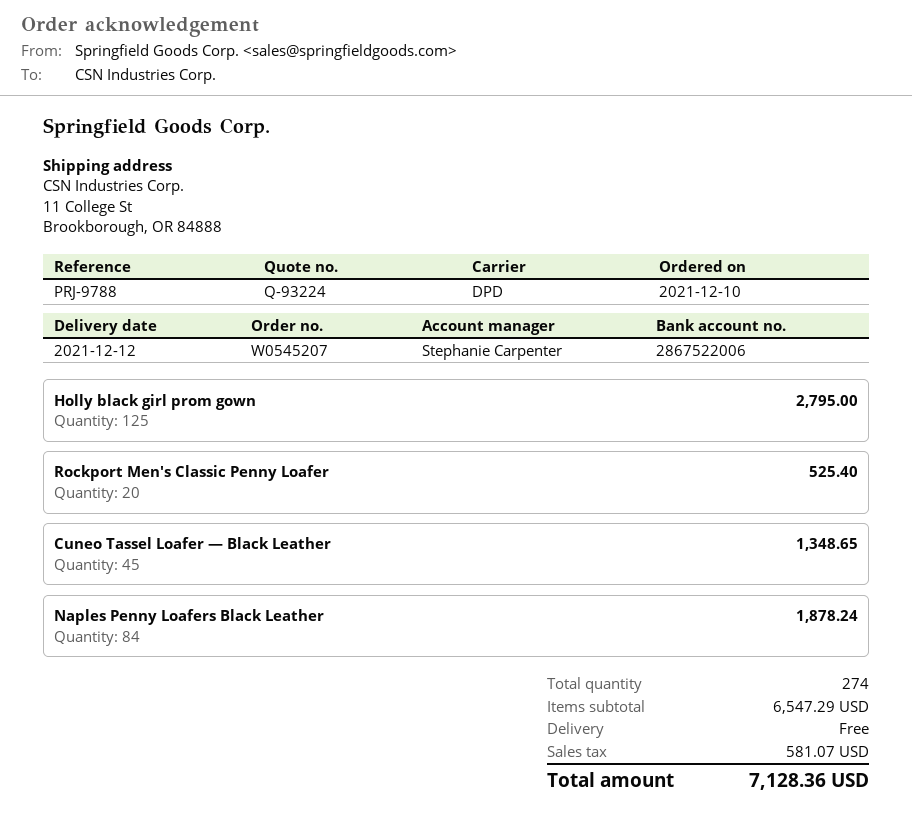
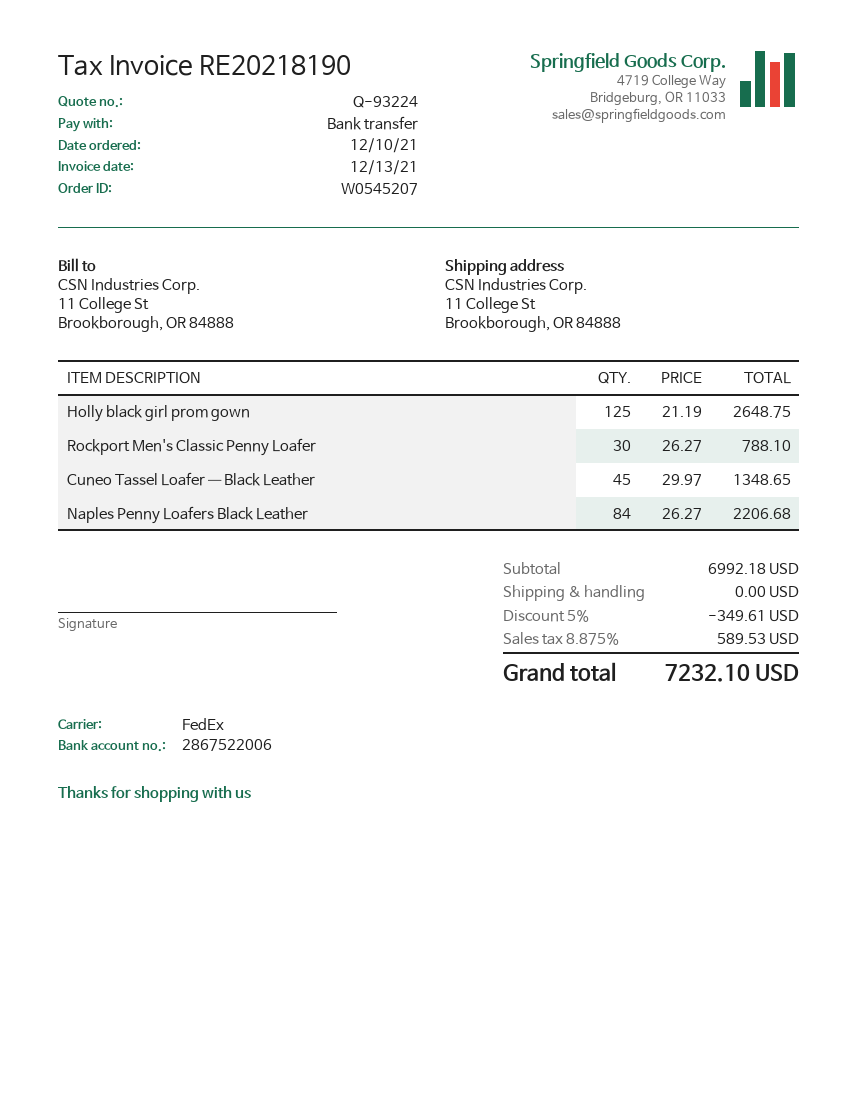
shipping method: DPD -> FedEx
Holly black girl prom gown: 125 for 2795.00 -> 125 for 2648.75
Rockport Men's Classic Penny Loafer: 20 for 525.40 -> 30 for 788.10
Naples Penny Loafers Black Leather: 84 for 1878.24 -> 84 for 2206.68
subtotal: 6547.29 -> 6992.18
discount: none -> 5% = 349.61
tax: 581.07 -> 589.53
total: 7128.36 -> 7232.10

